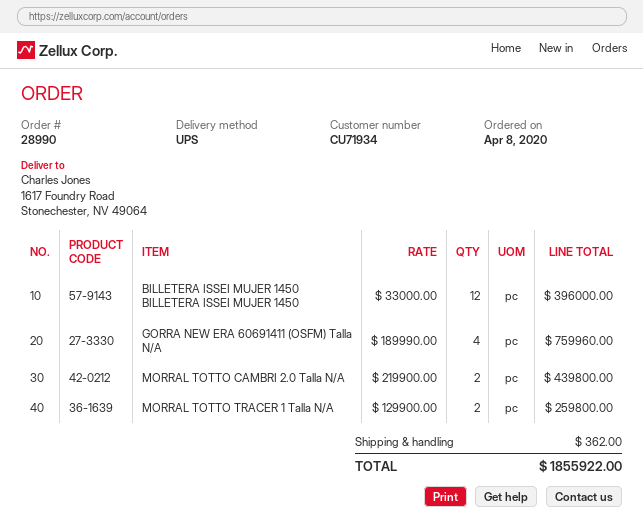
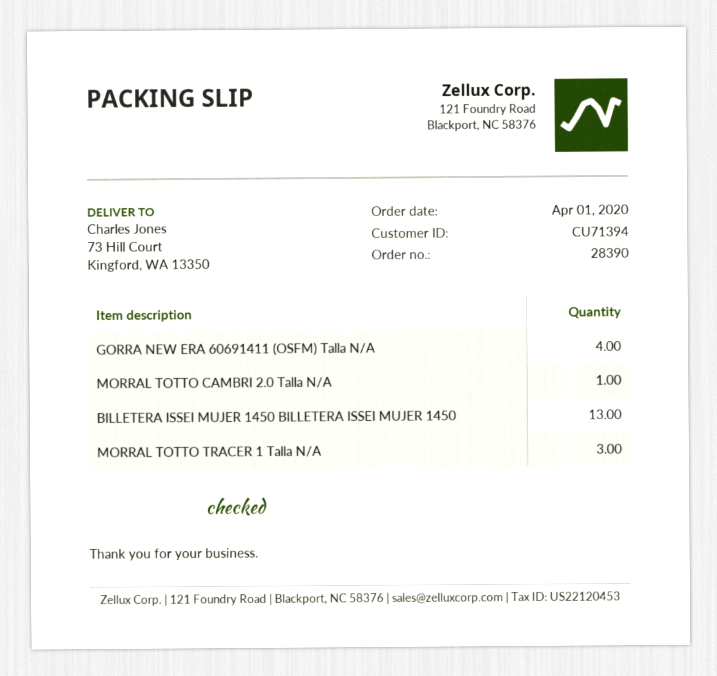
order number: 28990 -> 28390
order date: 2020-04-08 -> 2020-04-01
customer number: CU71934 -> CU71394
ship to: 1617 Foundry Road, Stonechester, NV 49064 -> 73 Hill Court, Kingford, WA 13350
BILLETERA ISSEI MUJER 1450 BILLETERA ISSEI MUJER 1450: 12 -> 13
MORRAL TOTTO CAMBRI 2.0 Talla N/A: 2 -> 1
MORRAL TOTTO TRACER 1 Talla N/A: 2 -> 3

